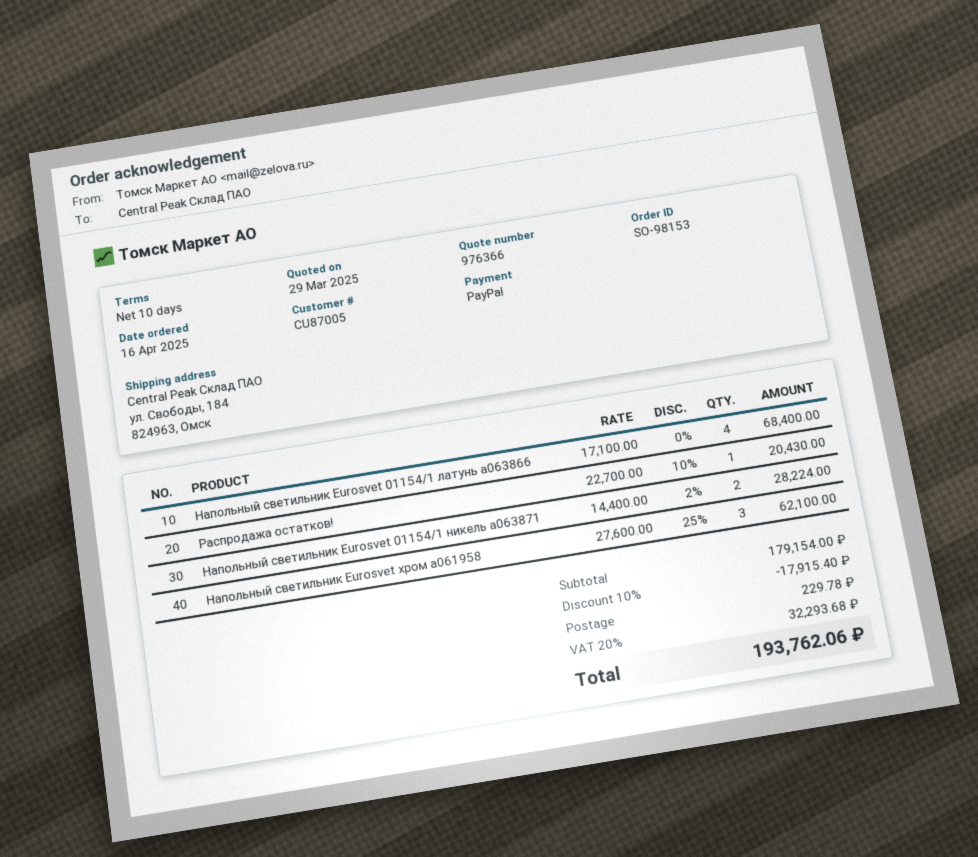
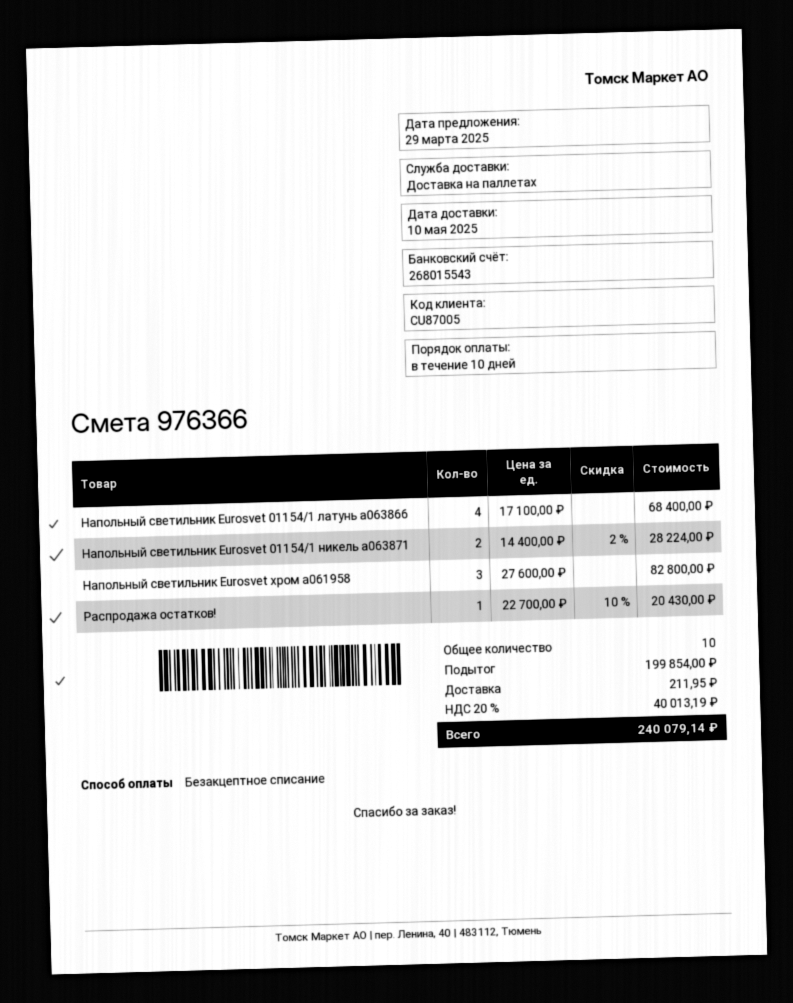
payment method: PayPal -> direct debit
Напольный светильник Eurosvet хром a061958: 3 x 27600.00 - 25% = 62100.00 -> 3 x 27600.00 = 82800.00
subtotal: 179154.00 -> 199854.00
discount: 10% = 17915.40 -> none
shipping: 229.78 -> 211.95
tax: 20% = 32293.68 -> 20% = 40013.19
total: 193762.06 -> 240079.14

